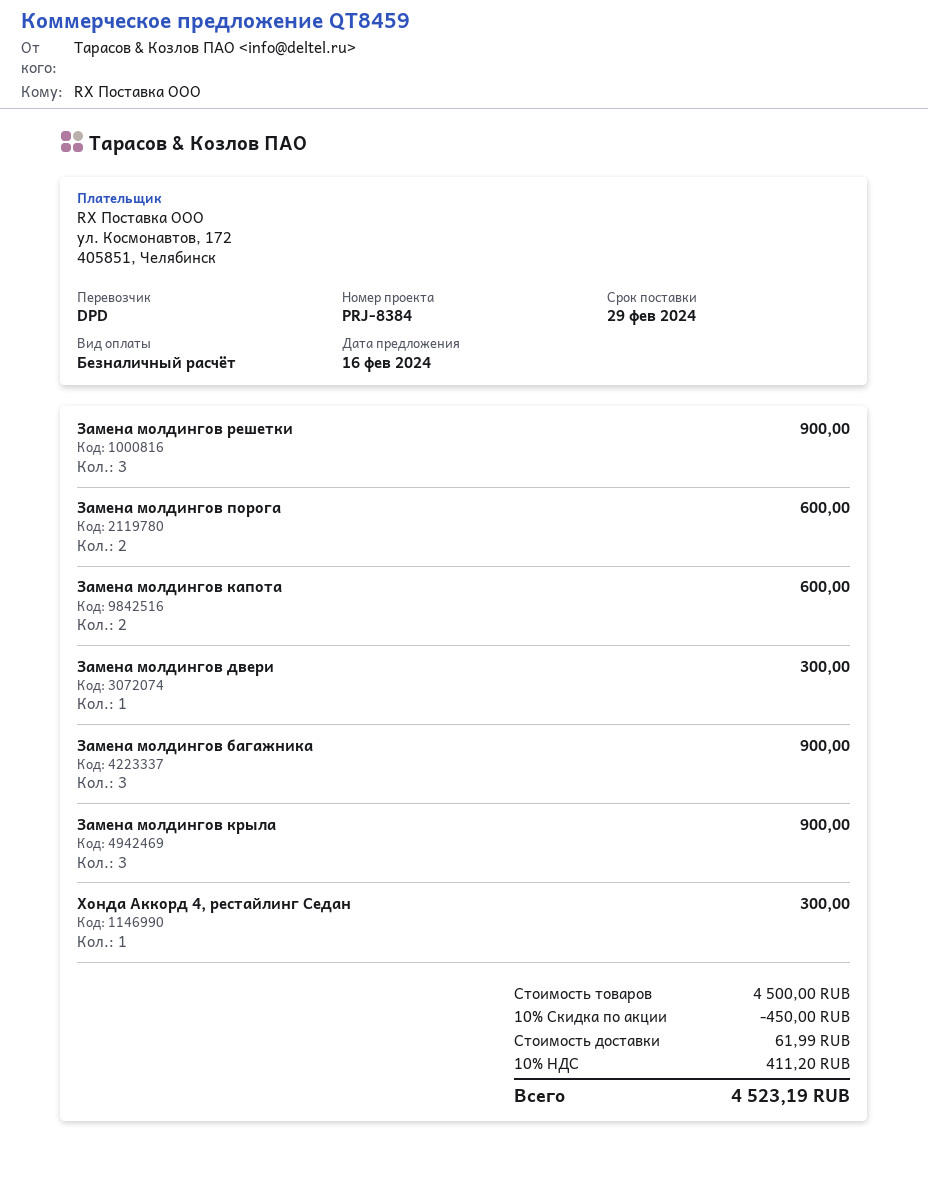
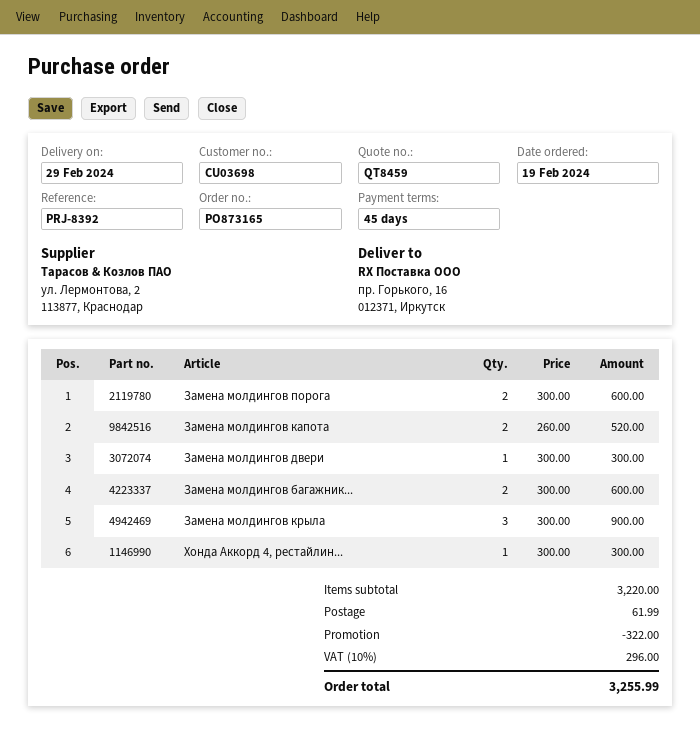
reference: PRJ-8384 -> PRJ-8392
Замена молдингов решетки: 3 for 900.00 -> none
Замена молдингов капота: 2 for 600.00 -> 2 for 520.00
Замена молдингов багажника: 3 for 900.00 -> 2 for 600.00
subtotal: 4500.00 -> 3220.00
discount: 450.00 -> 322.00
tax: 10% = 411.20 -> 10% = 296.00
total: 4523.19 -> 3255.99

